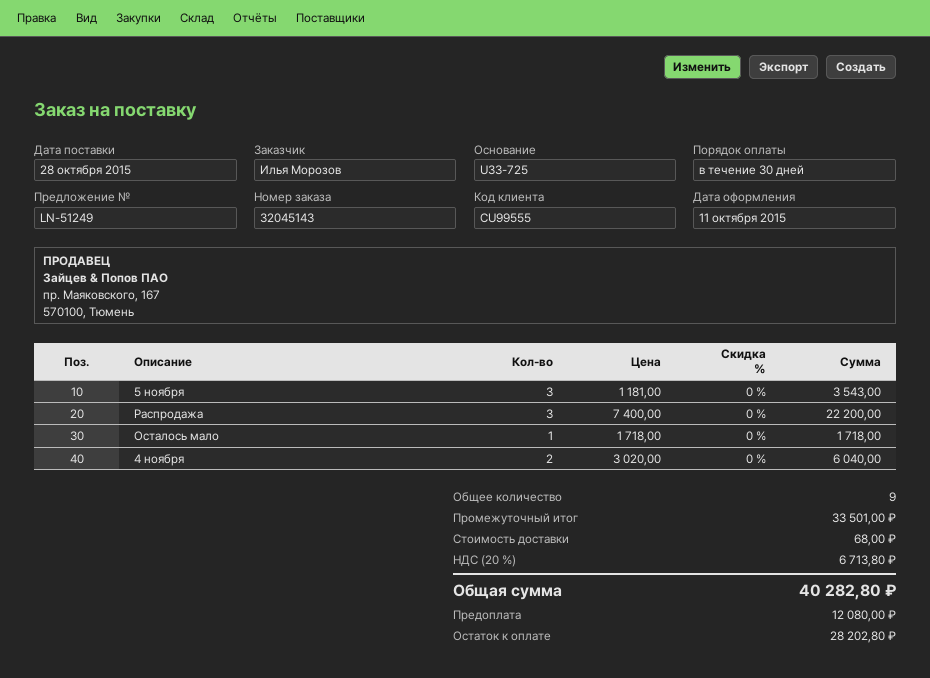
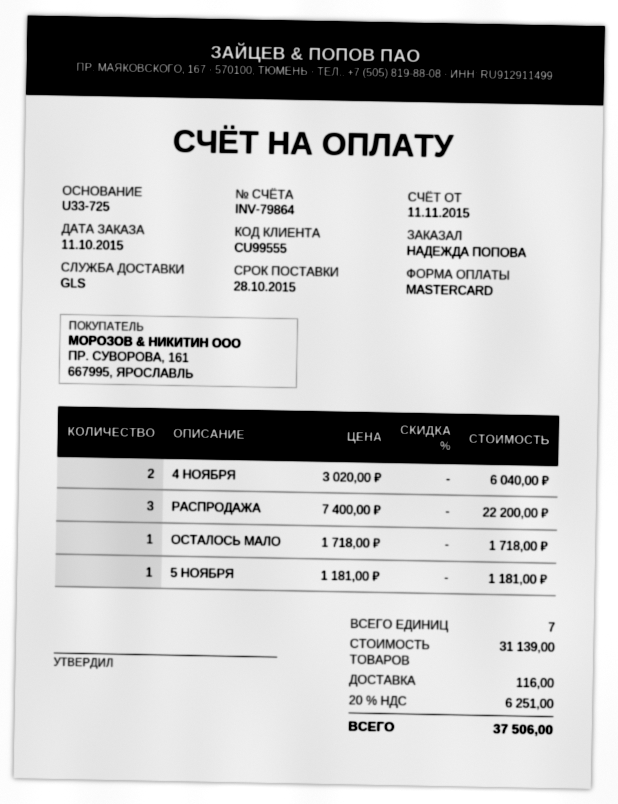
ordered by: Илья Морозов -> НАДЕЖДА ПОПОВА
5 ноября: 3 x 1181.00 = 3543.00 -> 1 x 1181.00 = 1181.00
total quantity: 9 -> 7
subtotal: 33501.00 -> 31139.00
shipping: 68.00 -> 116.00
tax: 20% = 6713.80 -> 20% = 6251.00
total: 40282.80 -> 37506.00

